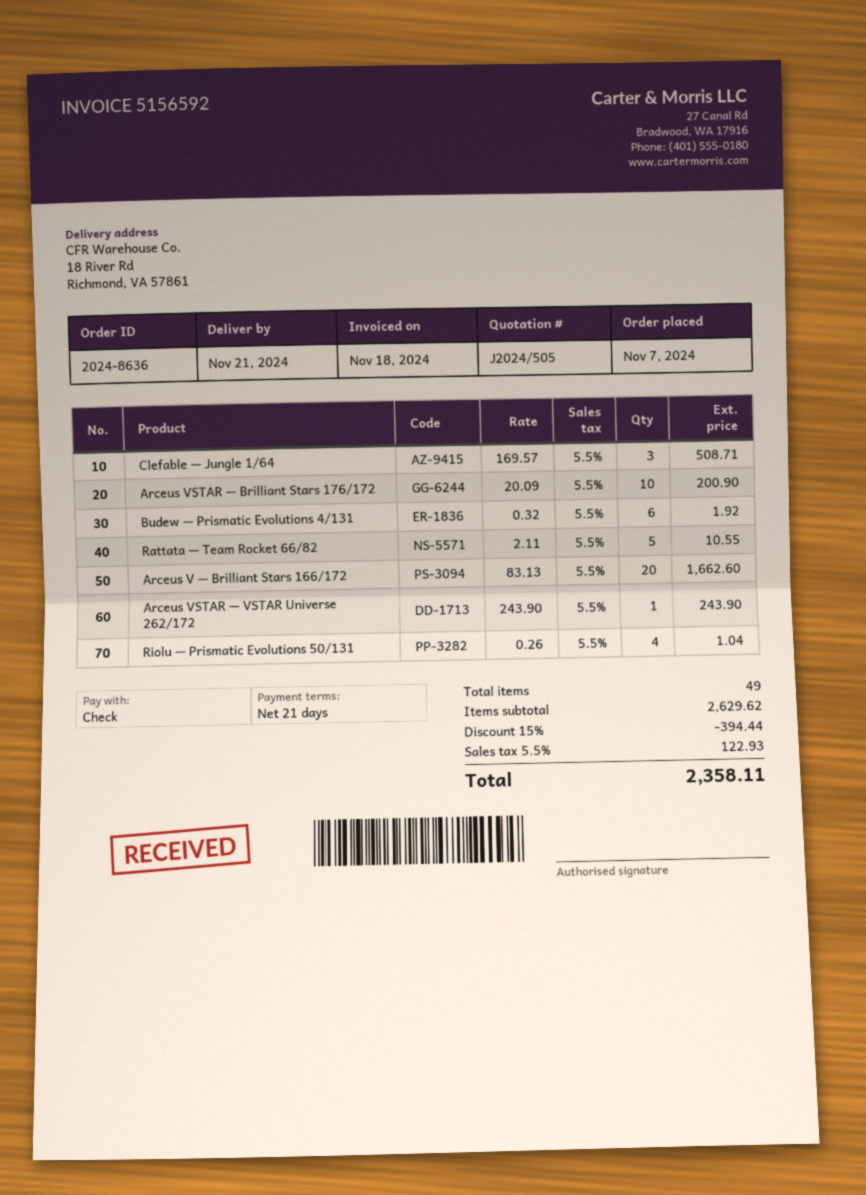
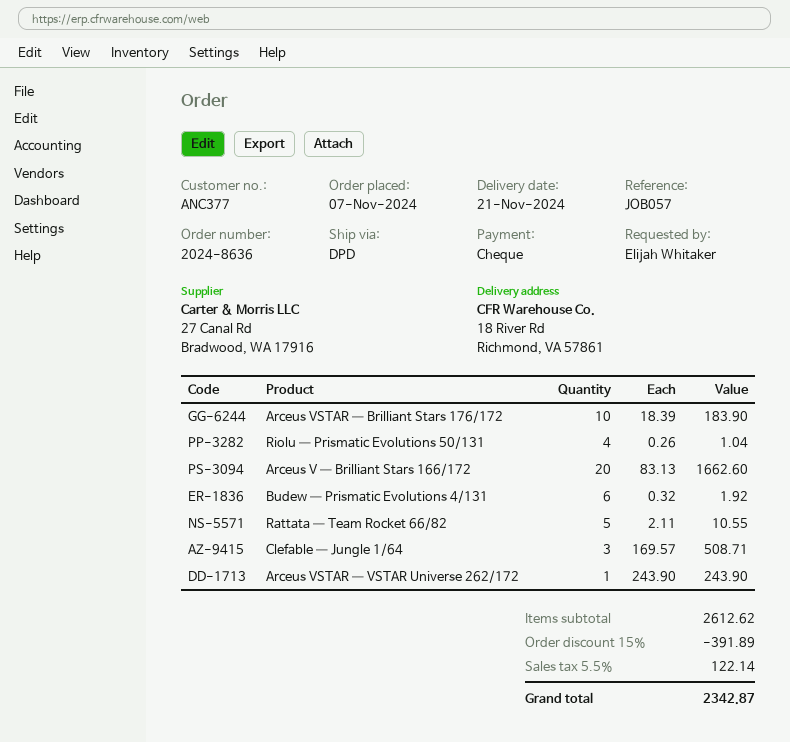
Arceus VSTAR — Brilliant Stars 176/172: 10 x 20.09 = 200.90 -> 10 x 18.39 = 183.90
subtotal: 2629.62 -> 2612.62
discount: 15% = 394.44 -> 15% = 391.89
tax: 5.5% = 122.93 -> 5.5% = 122.14
total: 2358.11 -> 2342.87

